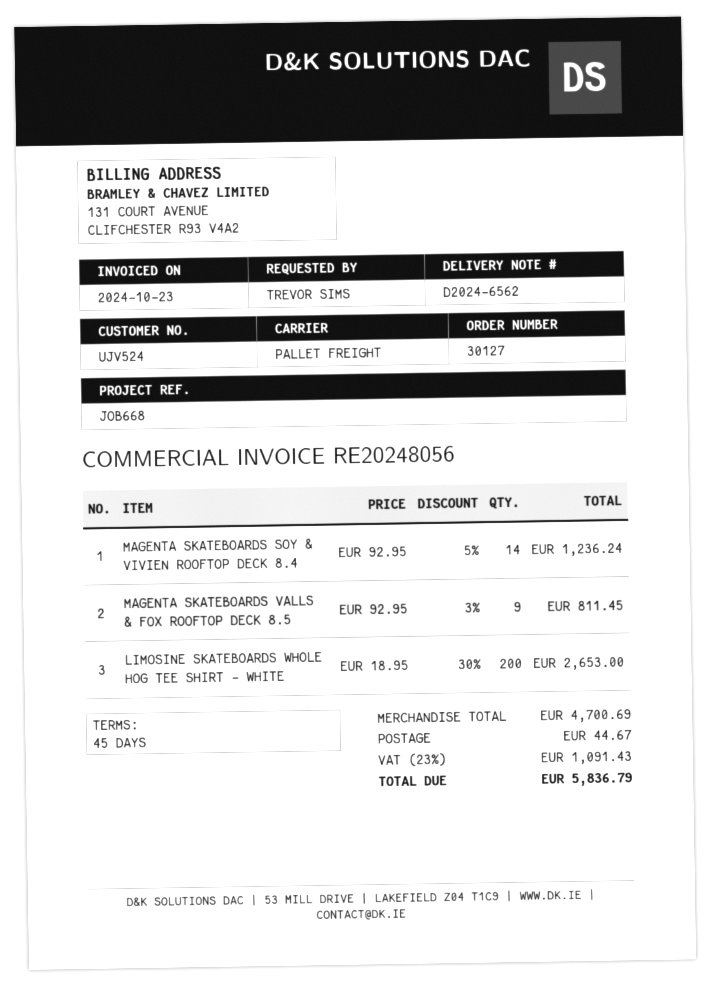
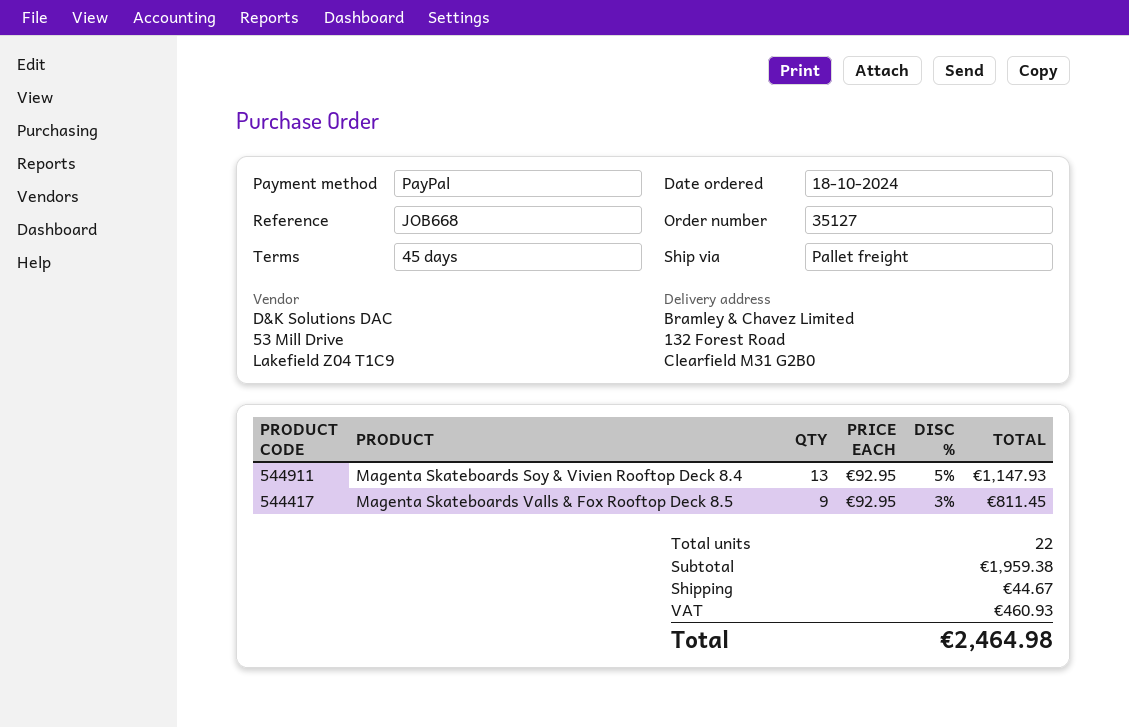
order number: 30127 -> 35127
MAGENTA SKATEBOARDS SOY & VIVIEN ROOFTOP DECK 8.4: 14 x 92.95 - 5% = 1236.24 -> 13 x 92.95 - 5% = 1147.93
LIMOSINE SKATEBOARDS WHOLE HOG TEE SHIRT - WHITE: 200 x 18.95 - 30% = 2653.00 -> none
subtotal: 4700.69 -> 1959.38
tax: 1091.43 -> 460.93
total: 5836.79 -> 2464.98

